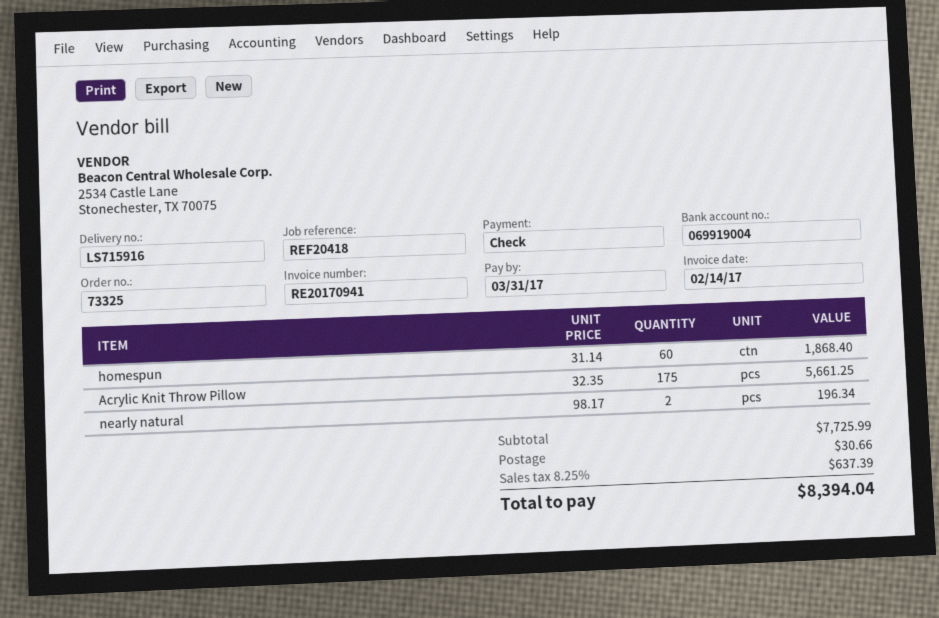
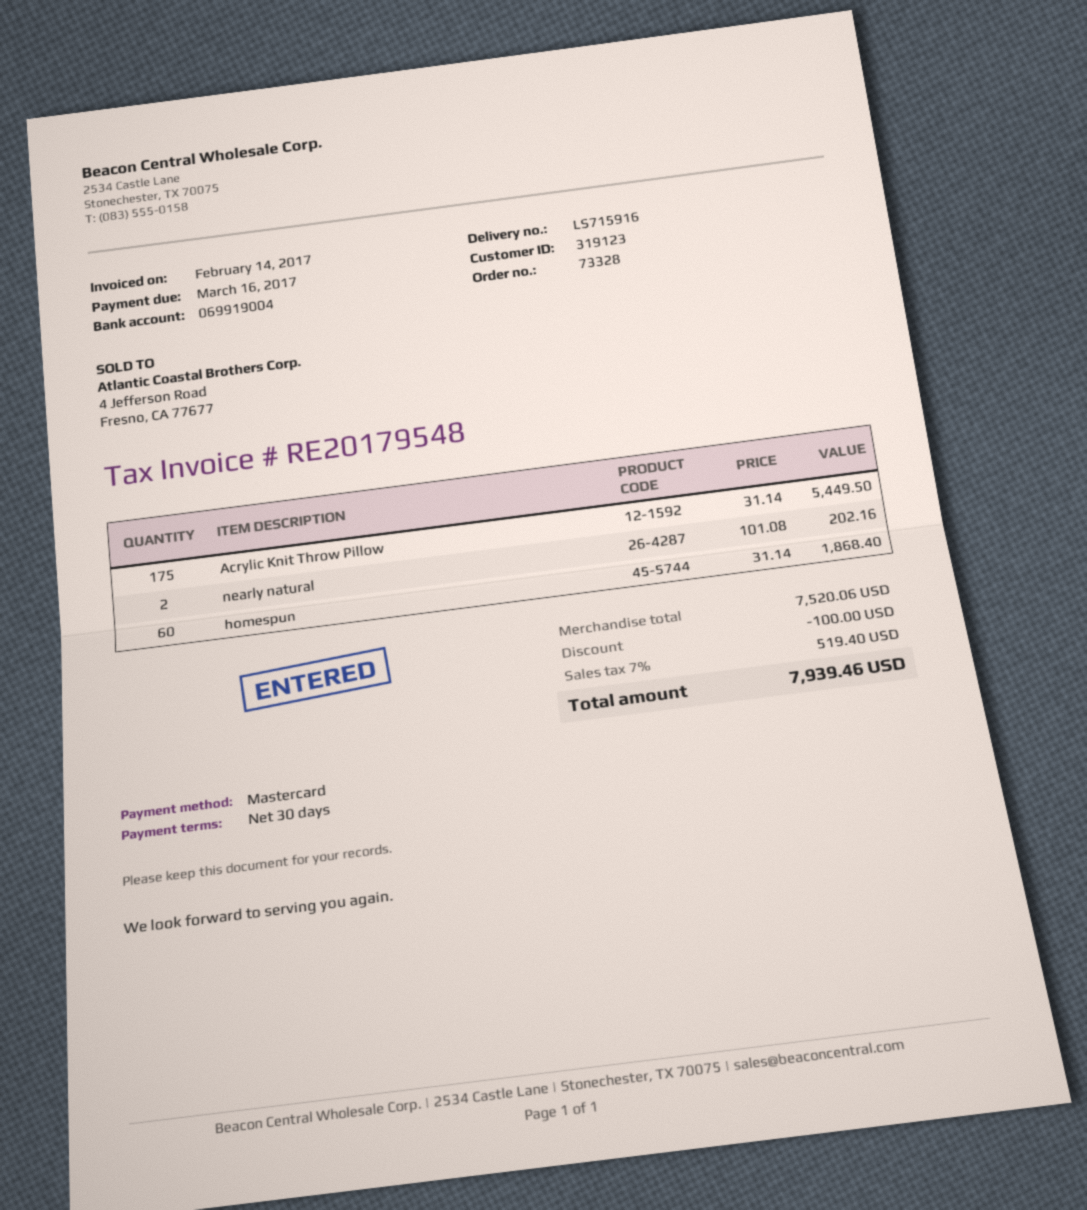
order number: 73325 -> 73328
invoice number: RE20170941 -> RE20179548
due date: 2017-03-31 -> 2017-03-16
payment method: cheque -> Mastercard
Acrylic Knit Throw Pillow: 175 x 32.35 = 5661.25 -> 175 x 31.14 = 5449.50
nearly natural: 2 x 98.17 = 196.34 -> 2 x 101.08 = 202.16
subtotal: 7725.99 -> 7520.06
discount: none -> 100.00
shipping: 30.66 -> none
tax: 8.25% = 637.39 -> 7% = 519.40
total: 8394.04 -> 7939.46

